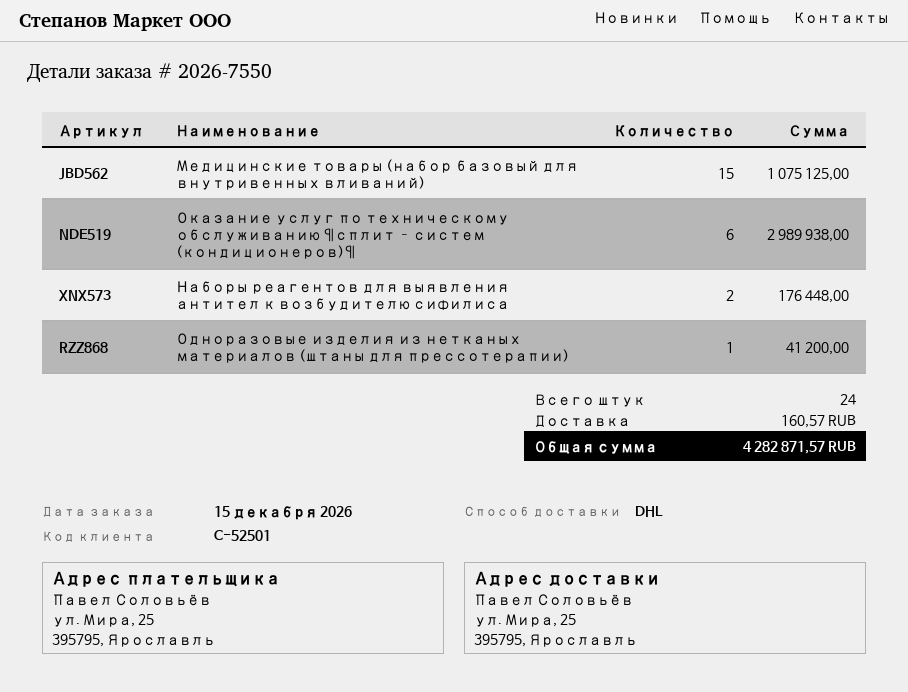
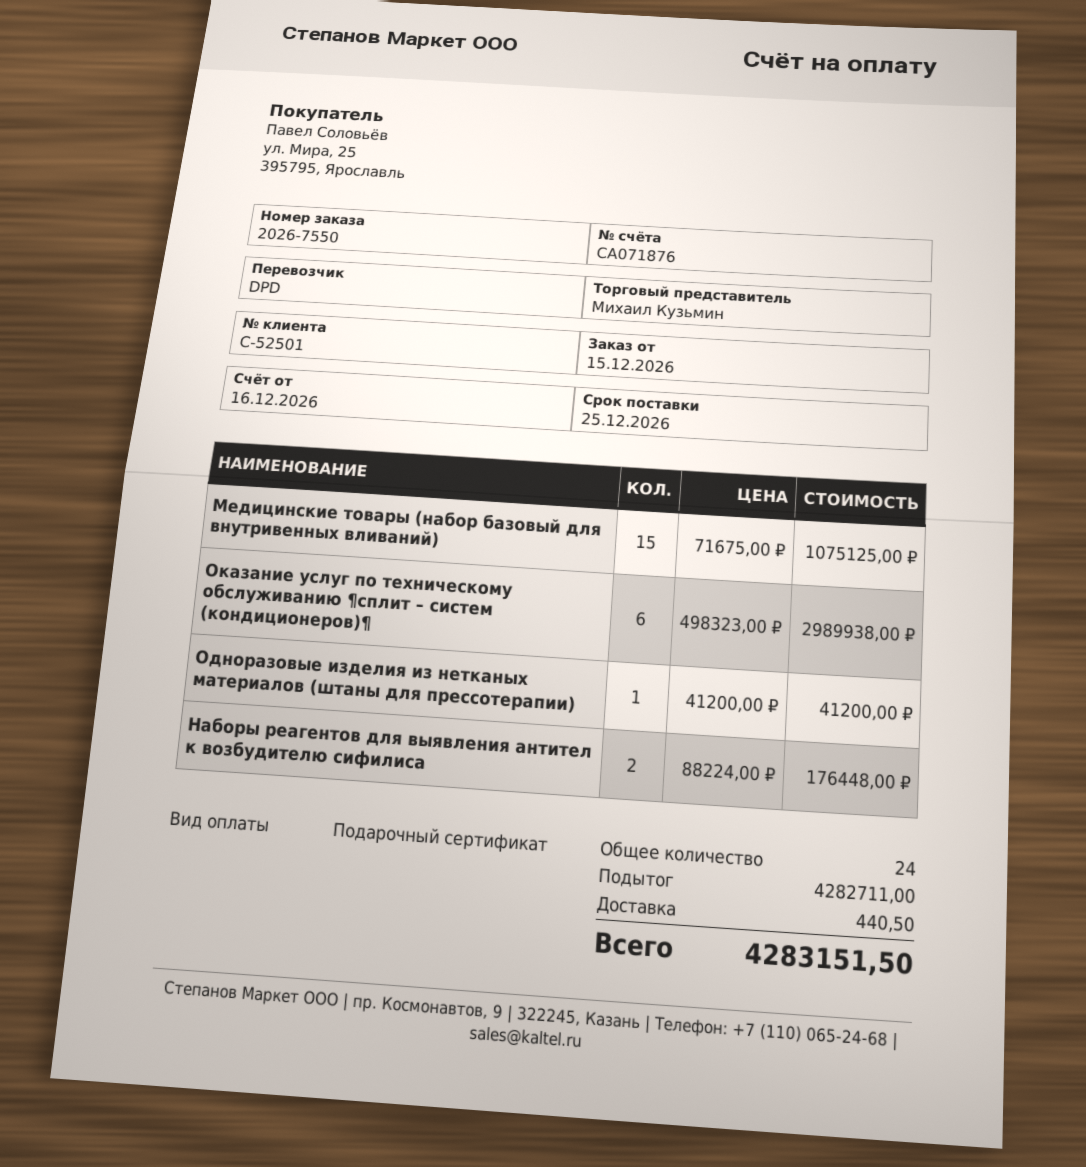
shipping method: DHL -> DPD
shipping: 160.57 -> 440.50
total: 4282871.57 -> 4283151.50

